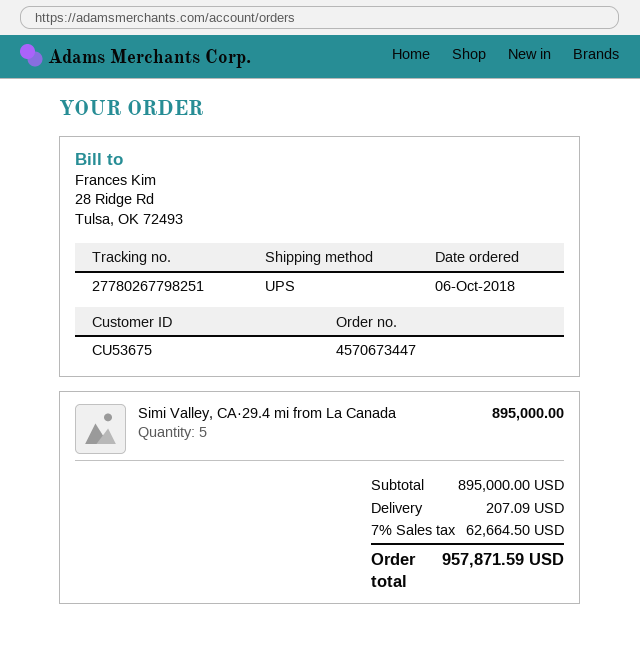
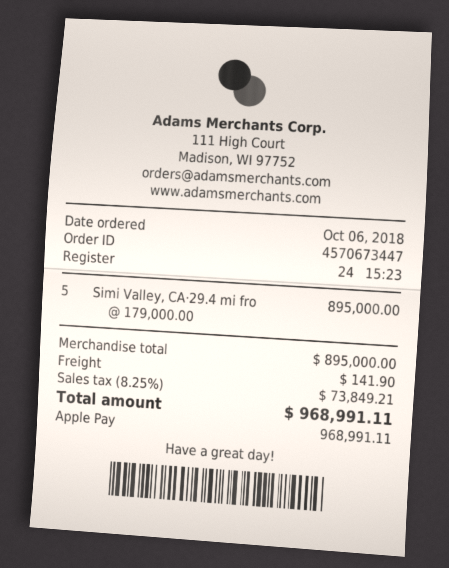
shipping: 207.09 -> 141.90
tax: 7% = 62664.50 -> 8.25% = 73849.21
total: 957871.59 -> 968991.11

